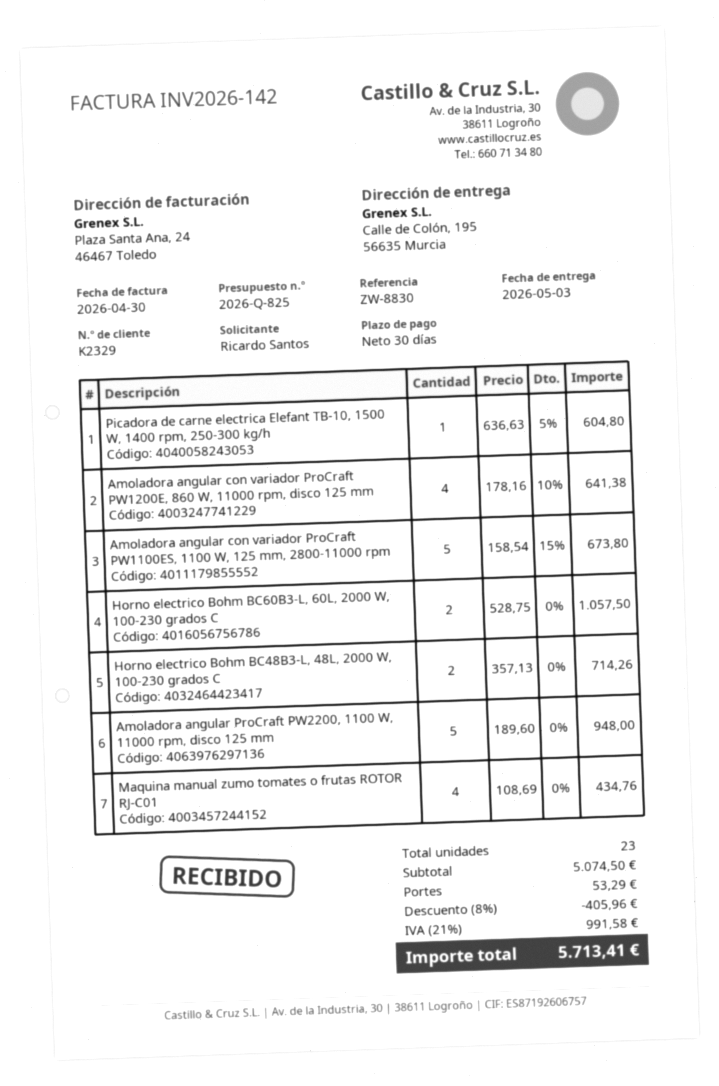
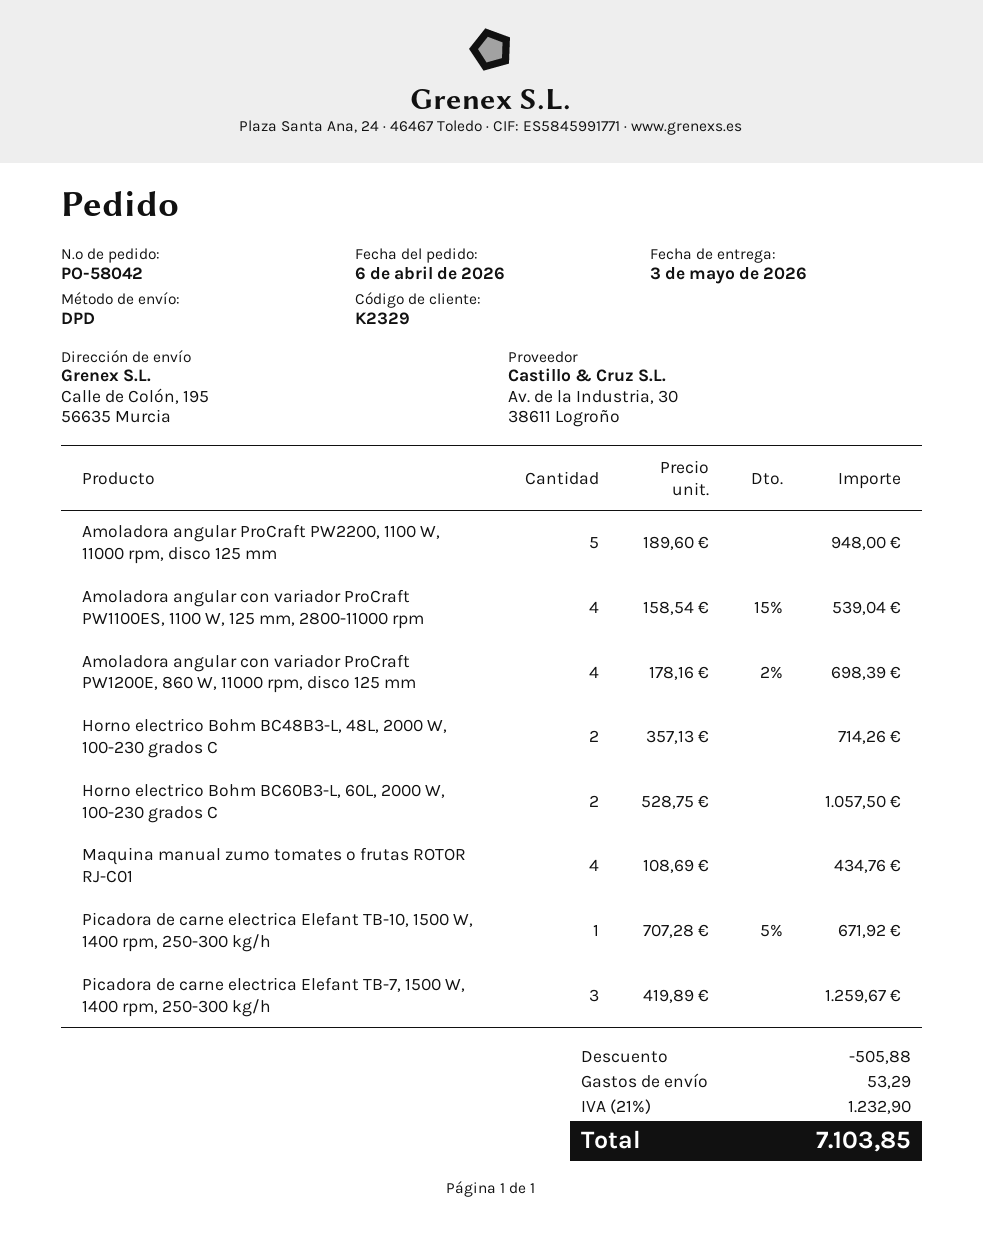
Picadora de carne electrica Elefant TB-10, 1500 W, 1400 rpm, 250-300 kg/h: 1 x 636.63 - 5% = 604.80 -> 1 x 707.28 - 5% = 671.92
Amoladora angular con variador ProCraft PW1200E, 860 W, 11000 rpm, disco 125 mm: 4 x 178.16 - 10% = 641.38 -> 4 x 178.16 - 2% = 698.39
Amoladora angular con variador ProCraft PW1100ES, 1100 W, 125 mm, 2800-11000 rpm: 5 x 158.54 - 15% = 673.80 -> 4 x 158.54 - 15% = 539.04
Picadora de carne electrica Elefant TB-7, 1500 W, 1400 rpm, 250-300 kg/h: none -> 3 x 419.89 = 1259.67
discount: 405.96 -> 505.88
tax: 21% = 991.58 -> 21% = 1232.90
total: 5713.41 -> 7103.85

